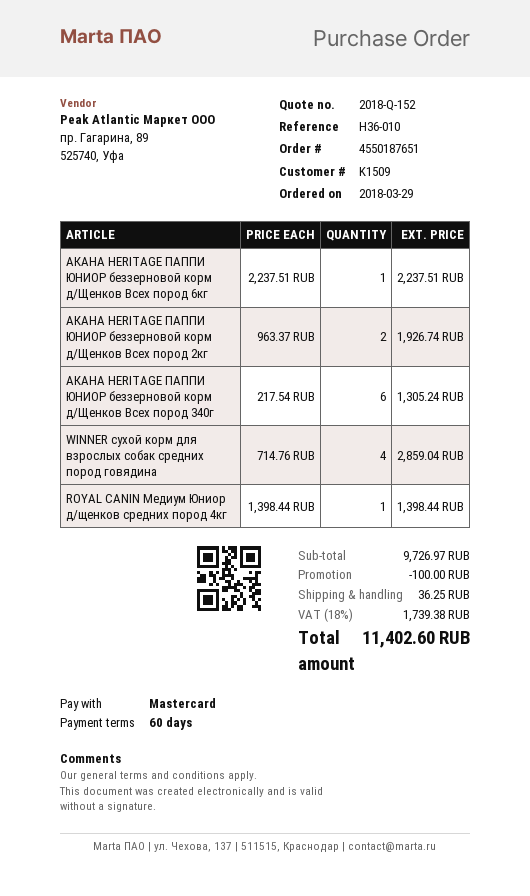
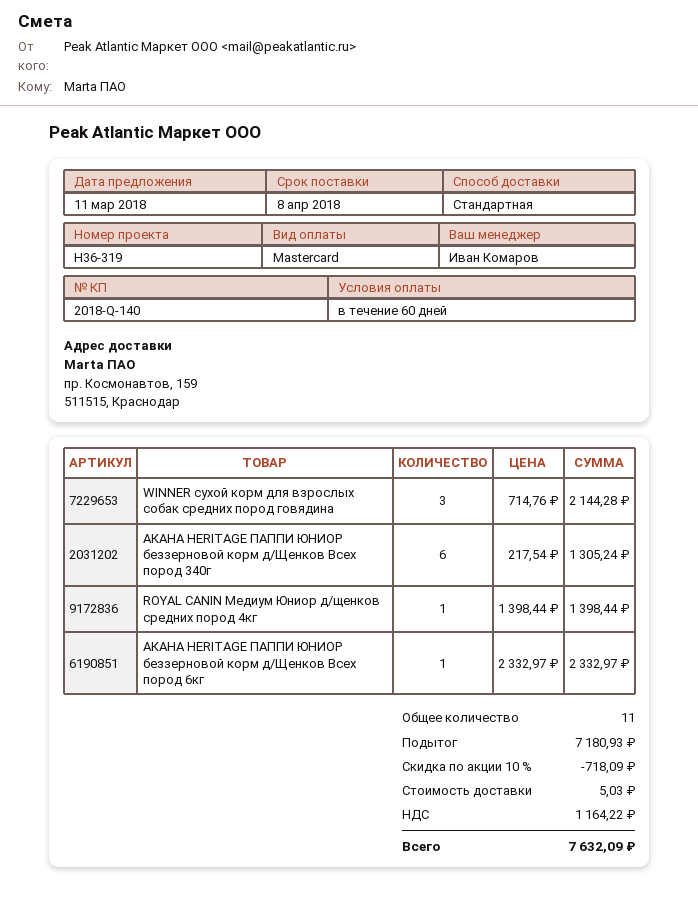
quote number: 2018-Q-152 -> 2018-Q-140
reference: H36-010 -> H36-319
АКАНА HERITAGE ПАППИ ЮНИОР беззерновой корм д/Щенков Всех пород 6кг: 1 x 2237.51 = 2237.51 -> 1 x 2332.97 = 2332.97
АКАНА HERITAGE ПАППИ ЮНИОР беззерновой корм д/Щенков Всех пород 2кг: 2 x 963.37 = 1926.74 -> none
WINNER сухой корм для взрослых собак средних пород говядина: 4 x 714.76 = 2859.04 -> 3 x 714.76 = 2144.28
subtotal: 9726.97 -> 7180.93
discount: 100.00 -> 718.09
shipping: 36.25 -> 5.03
tax: 1739.38 -> 1164.22
total: 11402.60 -> 7632.09

